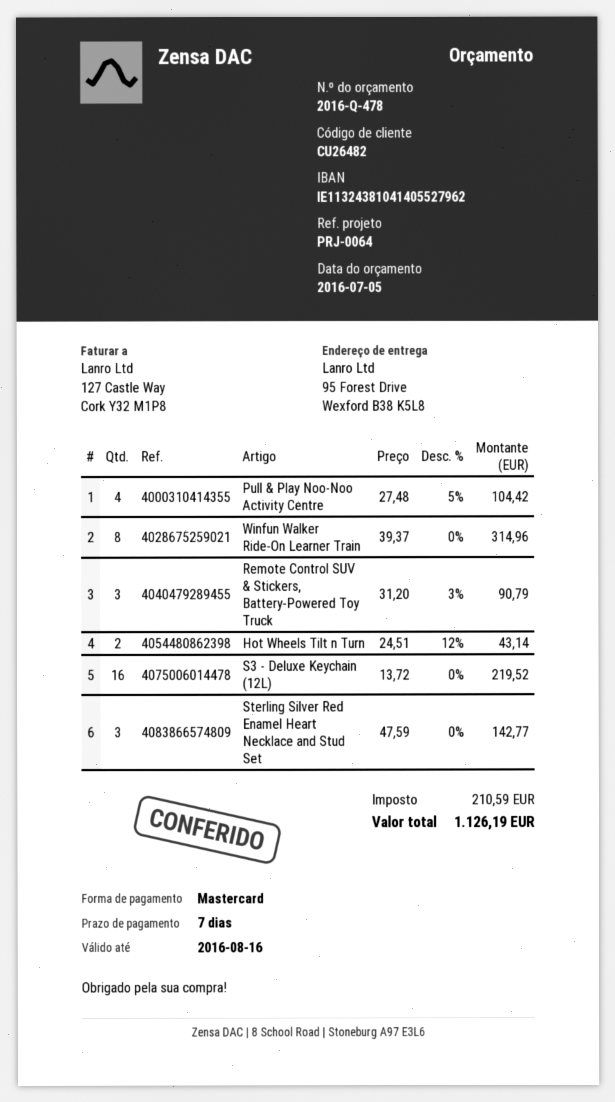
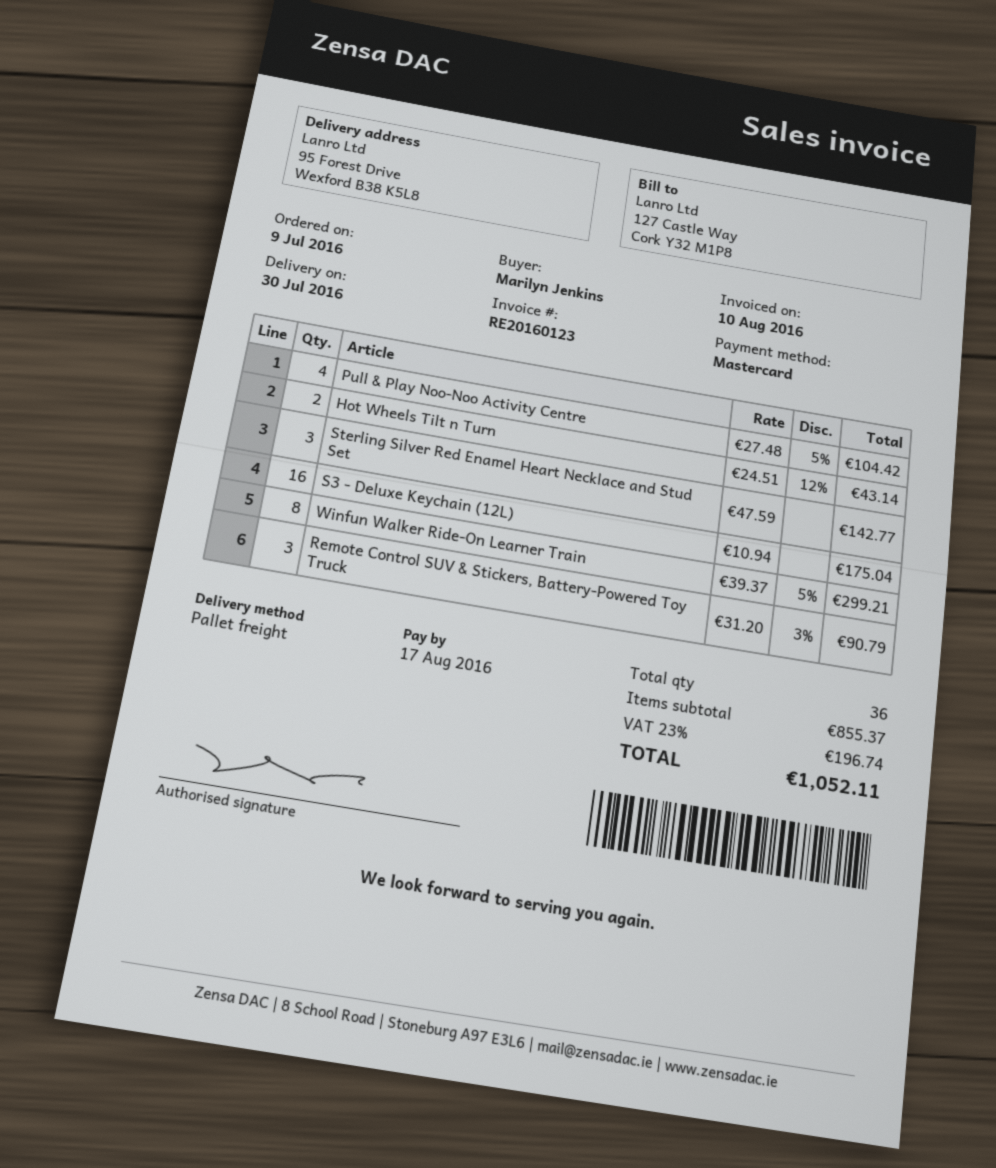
Winfun Walker Ride-On Learner Train: 8 x 39.37 = 314.96 -> 8 x 39.37 - 5% = 299.21
S3 - Deluxe Keychain (12L): 16 x 13.72 = 219.52 -> 16 x 10.94 = 175.04
tax: 210.59 -> 196.74
total: 1126.19 -> 1052.11

